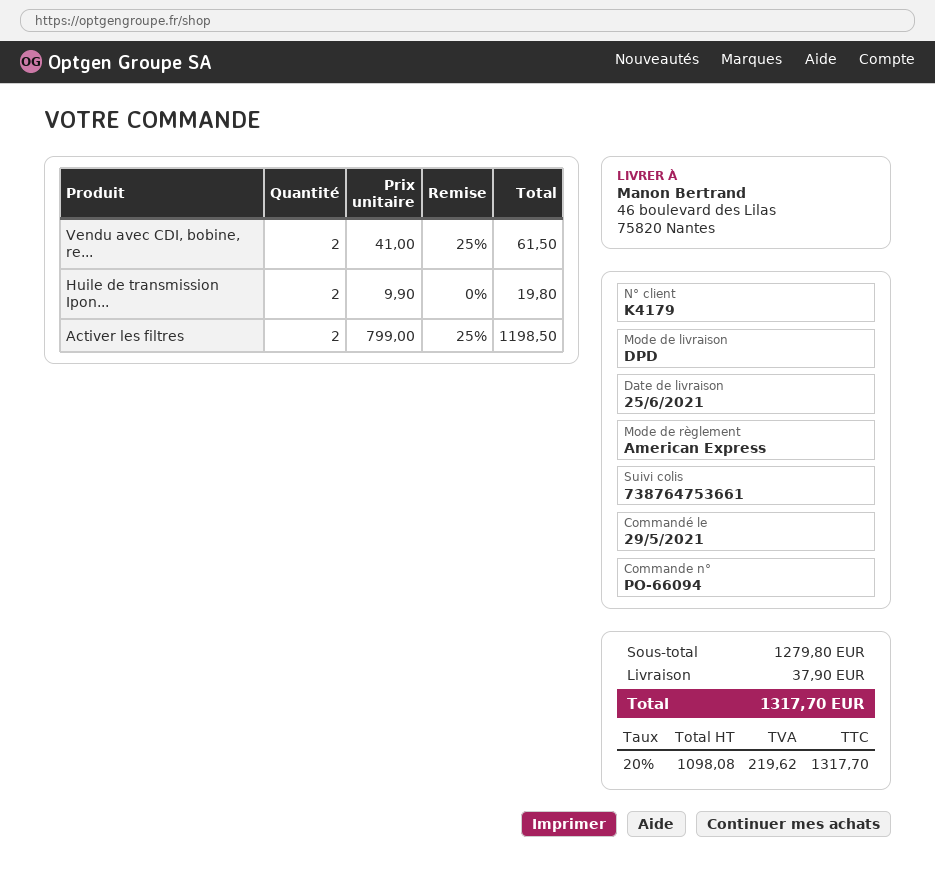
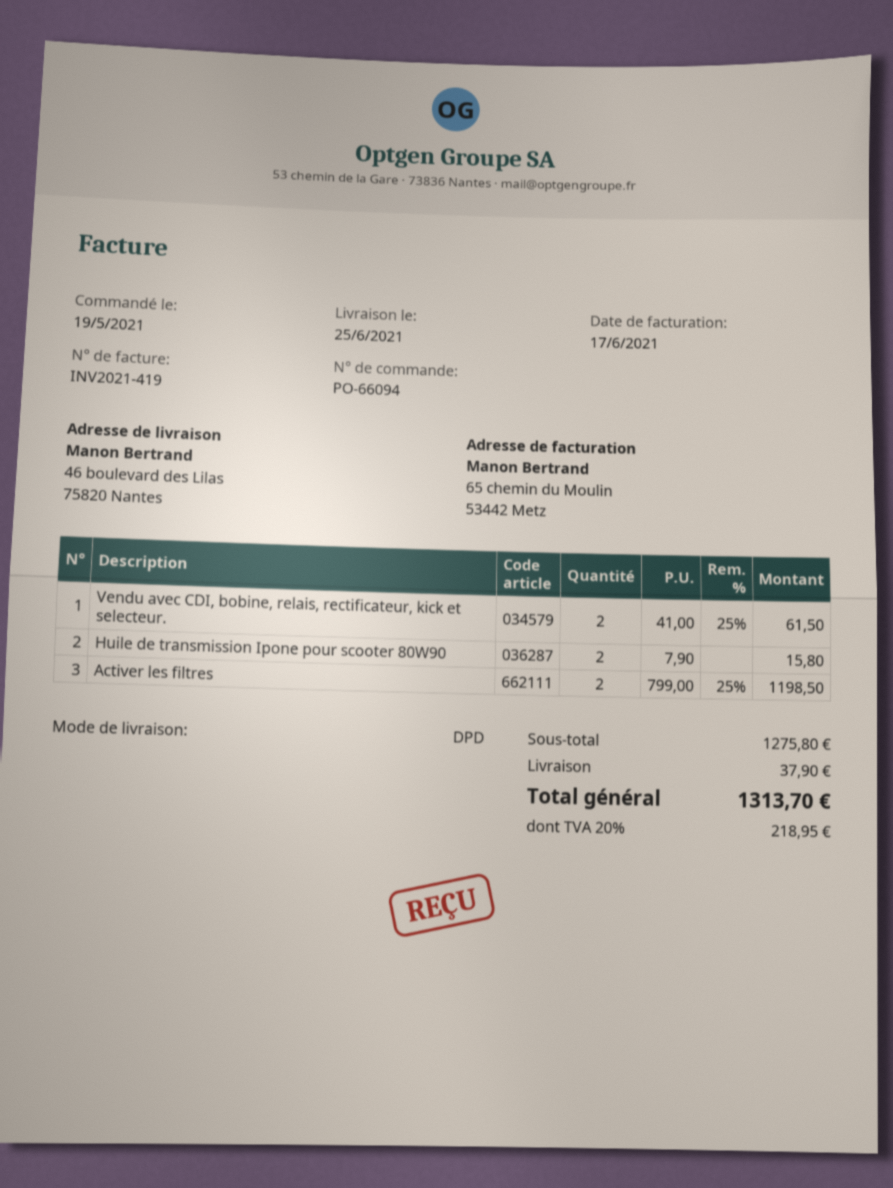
order date: 2021-05-29 -> 2021-05-19
Huile de transmission Ipon...: 2 x 9.90 = 19.80 -> 2 x 7.90 = 15.80
subtotal: 1279.80 -> 1275.80
tax: 20% = 219.62 -> 20% = 218.95
total: 1317.70 -> 1313.70

